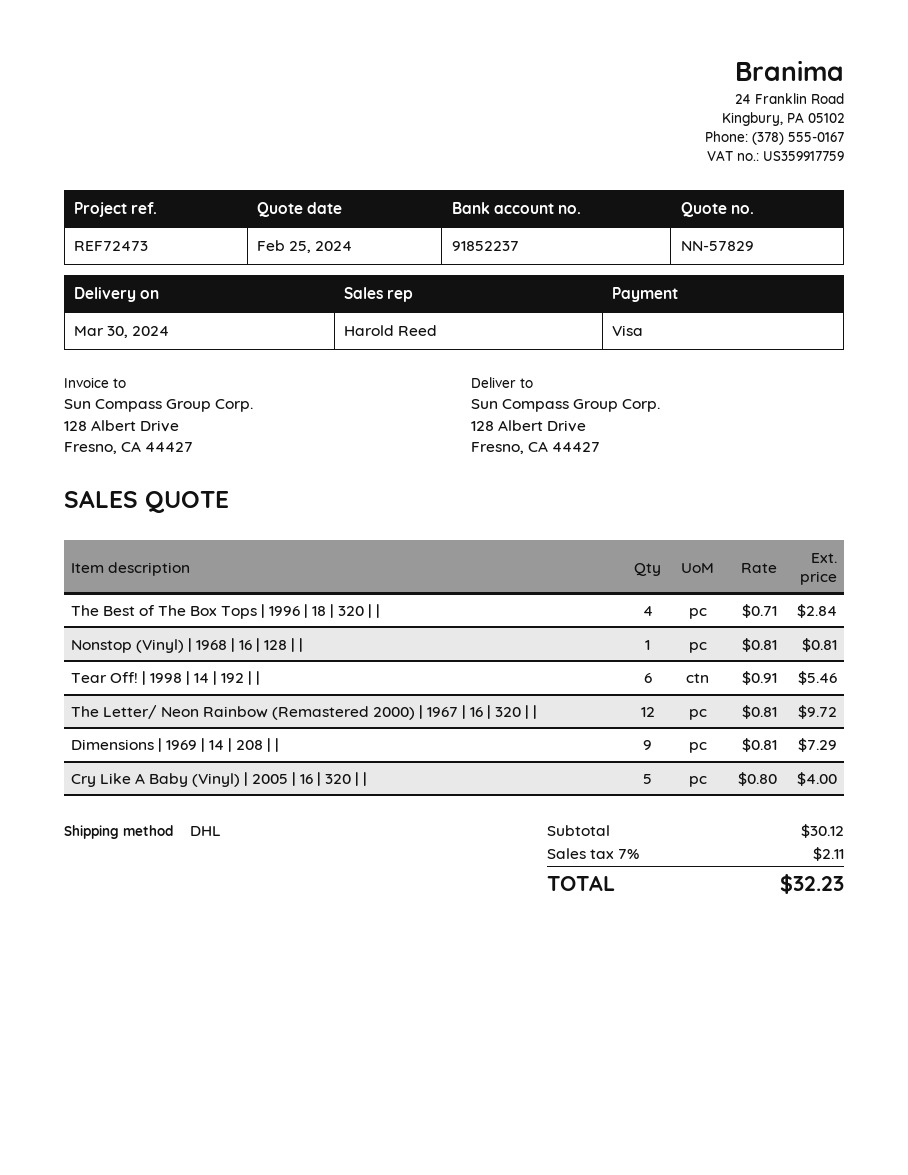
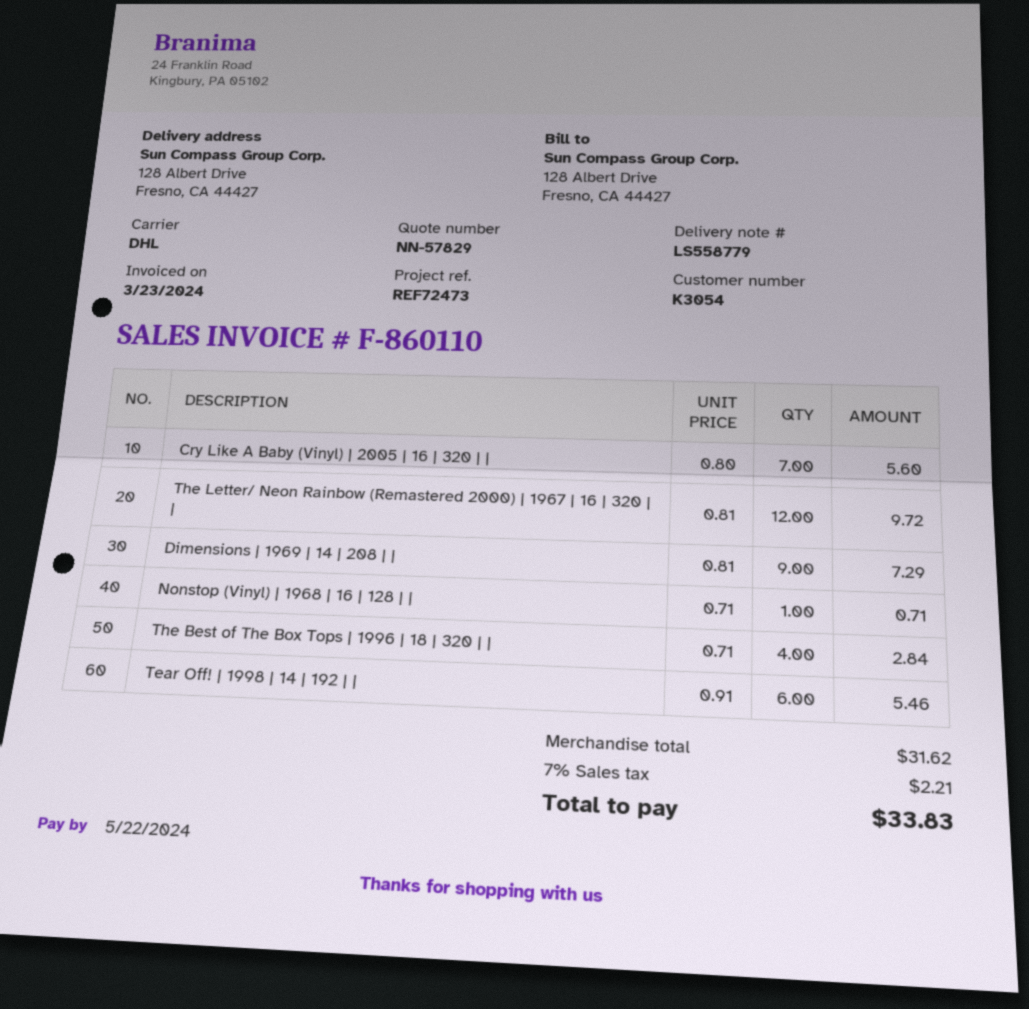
Nonstop (Vinyl) | 1968 | 16 | 128 | |: 1 x 0.81 = 0.81 -> 1 x 0.71 = 0.71
Cry Like A Baby (Vinyl) | 2005 | 16 | 320 | |: 5 x 0.80 = 4.00 -> 7 x 0.80 = 5.60
subtotal: 30.12 -> 31.62
tax: 7% = 2.11 -> 7% = 2.21
total: 32.23 -> 33.83

